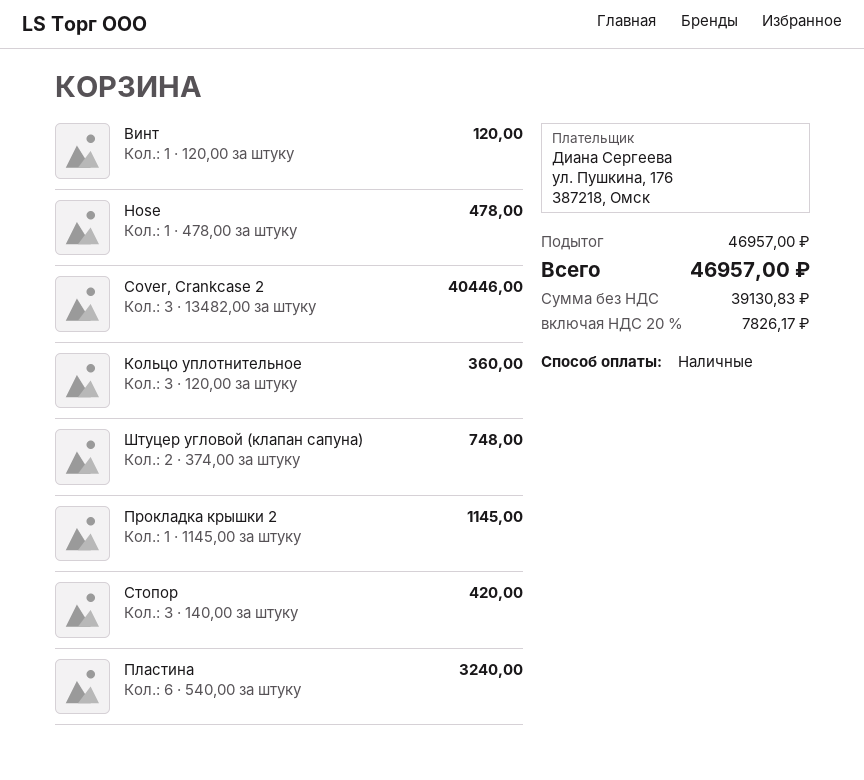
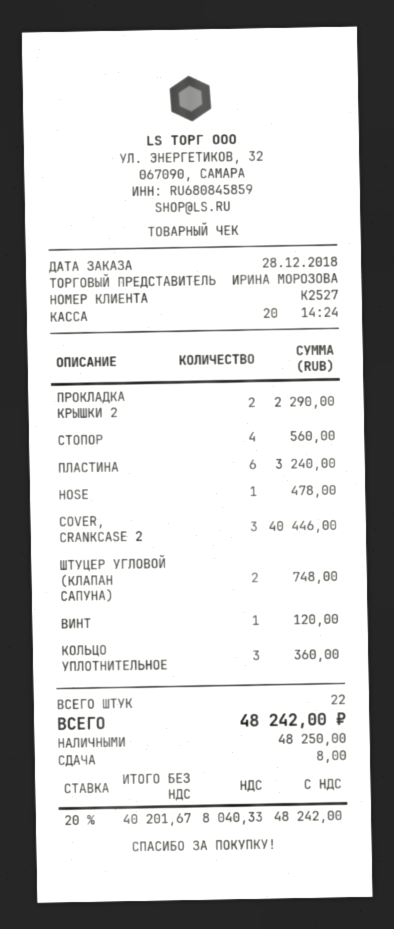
Прокладка крышки 2: 1 for 1145.00 -> 2 for 2290.00
Стопор: 3 for 420.00 -> 4 for 560.00
net: 39130.83 -> 40201.67
tax: 20% = 7826.17 -> 20% = 8040.33
total: 46957.00 -> 48242.00

